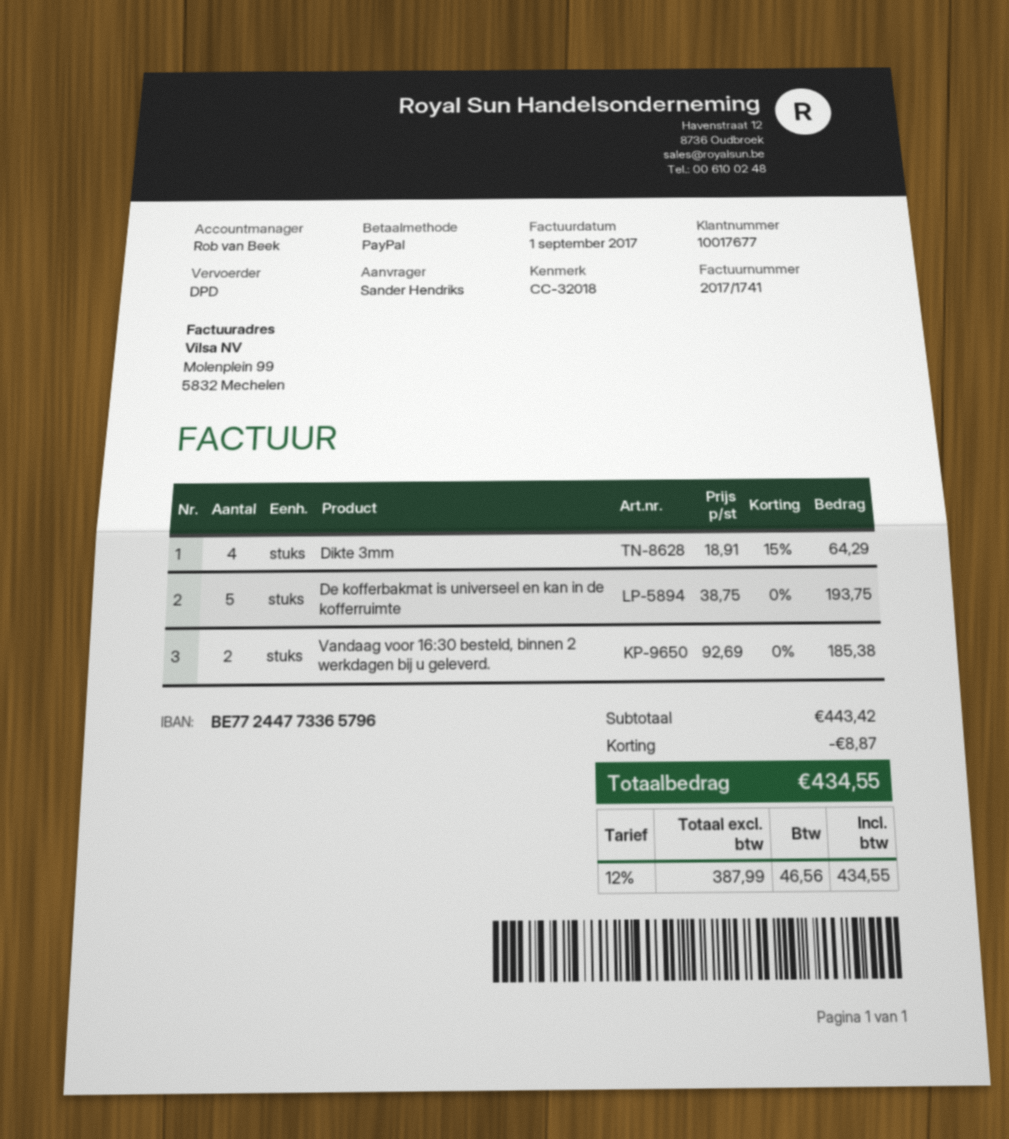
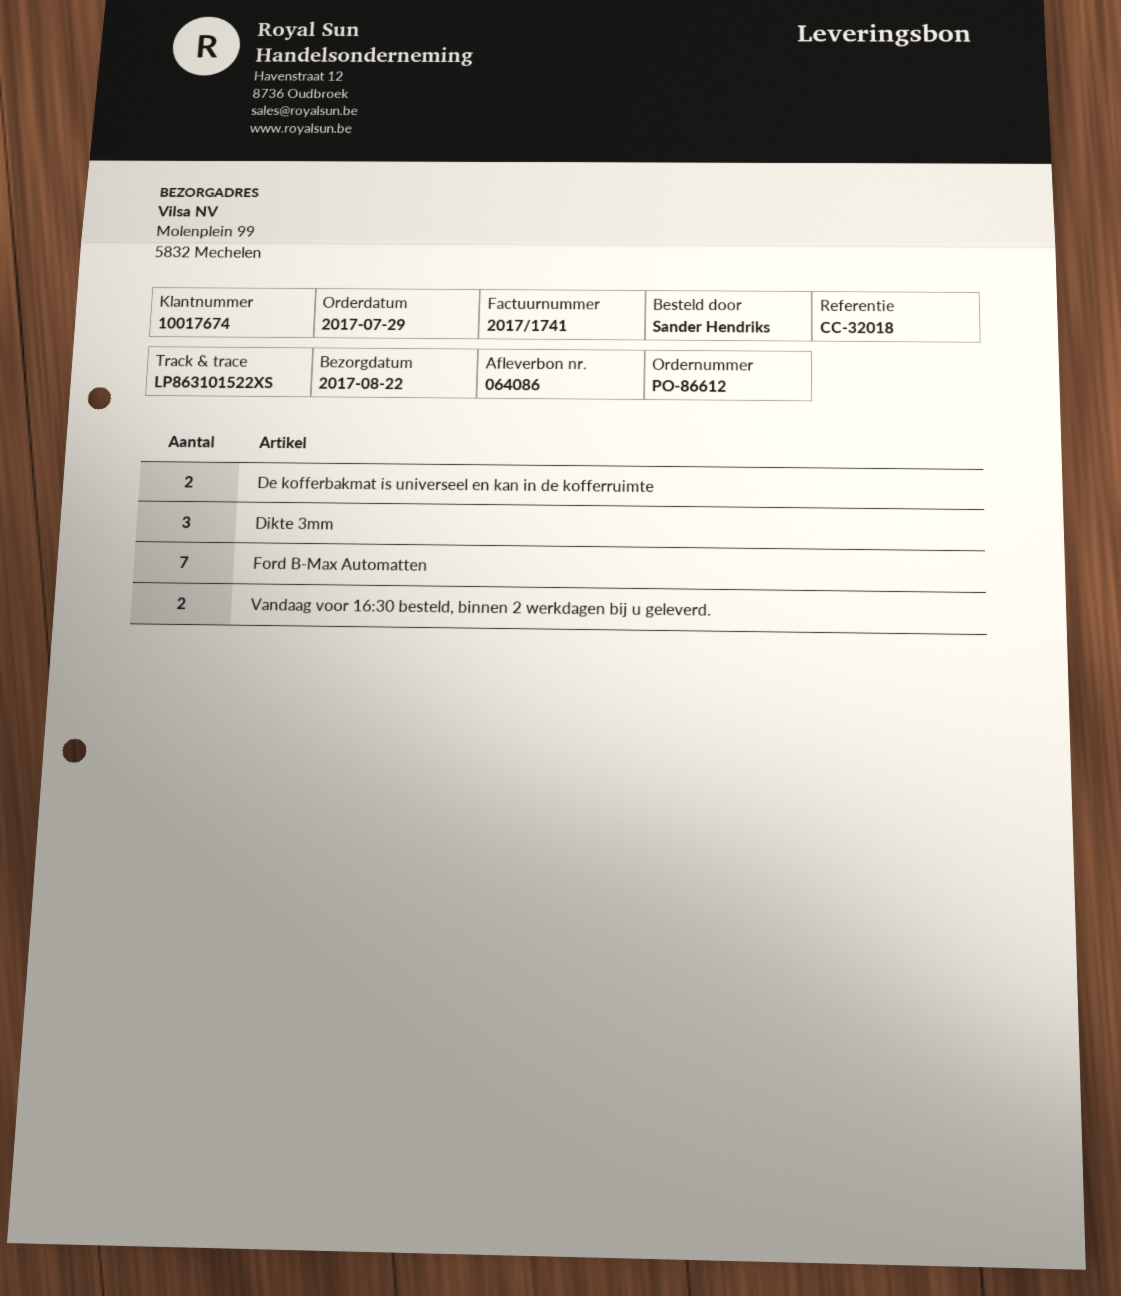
customer number: 10017677 -> 10017674
Dikte 3mm: 4 -> 3
De kofferbakmat is universeel en kan in de kofferruimte: 5 -> 2
Ford B-Max Automatten: none -> 7

